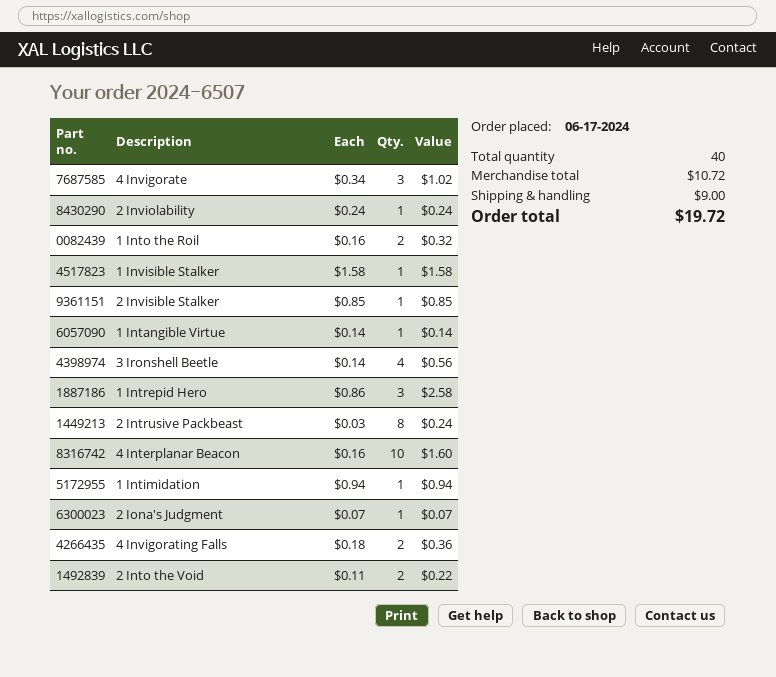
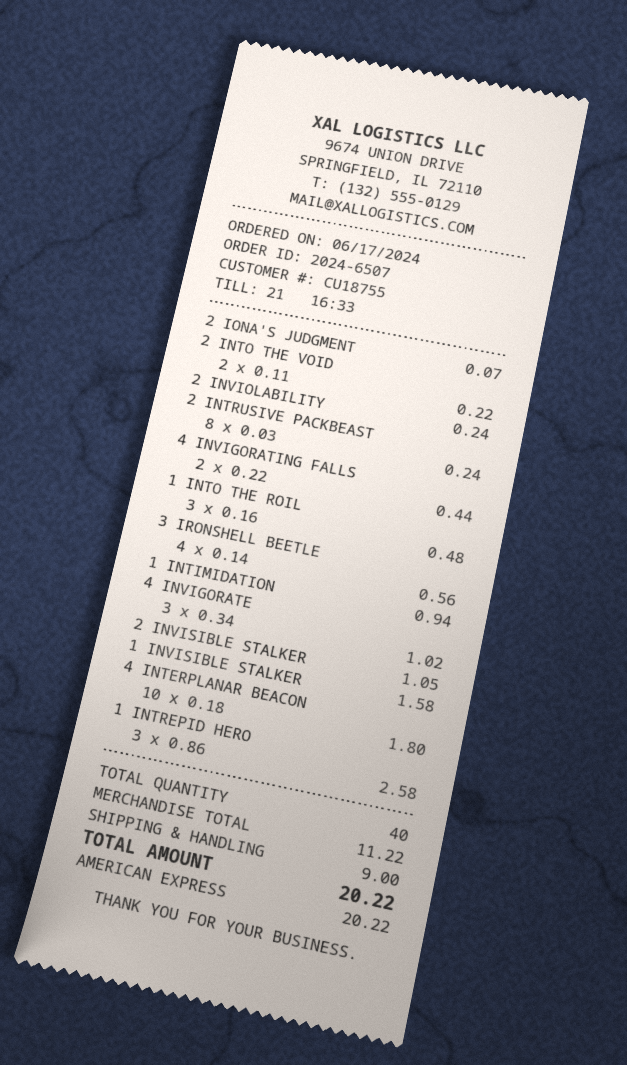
1 Into the Roil: 2 x 0.16 = 0.32 -> 3 x 0.16 = 0.48
2 Invisible Stalker: 1 x 0.85 = 0.85 -> 1 x 1.05 = 1.05
1 Intangible Virtue: 1 x 0.14 = 0.14 -> none
4 Interplanar Beacon: 10 x 0.16 = 1.60 -> 10 x 0.18 = 1.80
4 Invigorating Falls: 2 x 0.18 = 0.36 -> 2 x 0.22 = 0.44
subtotal: 10.72 -> 11.22
total: 19.72 -> 20.22

